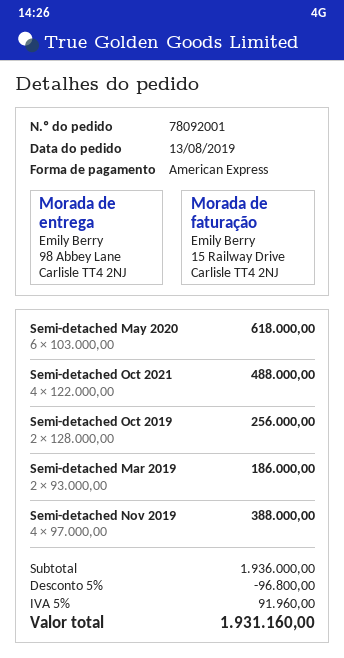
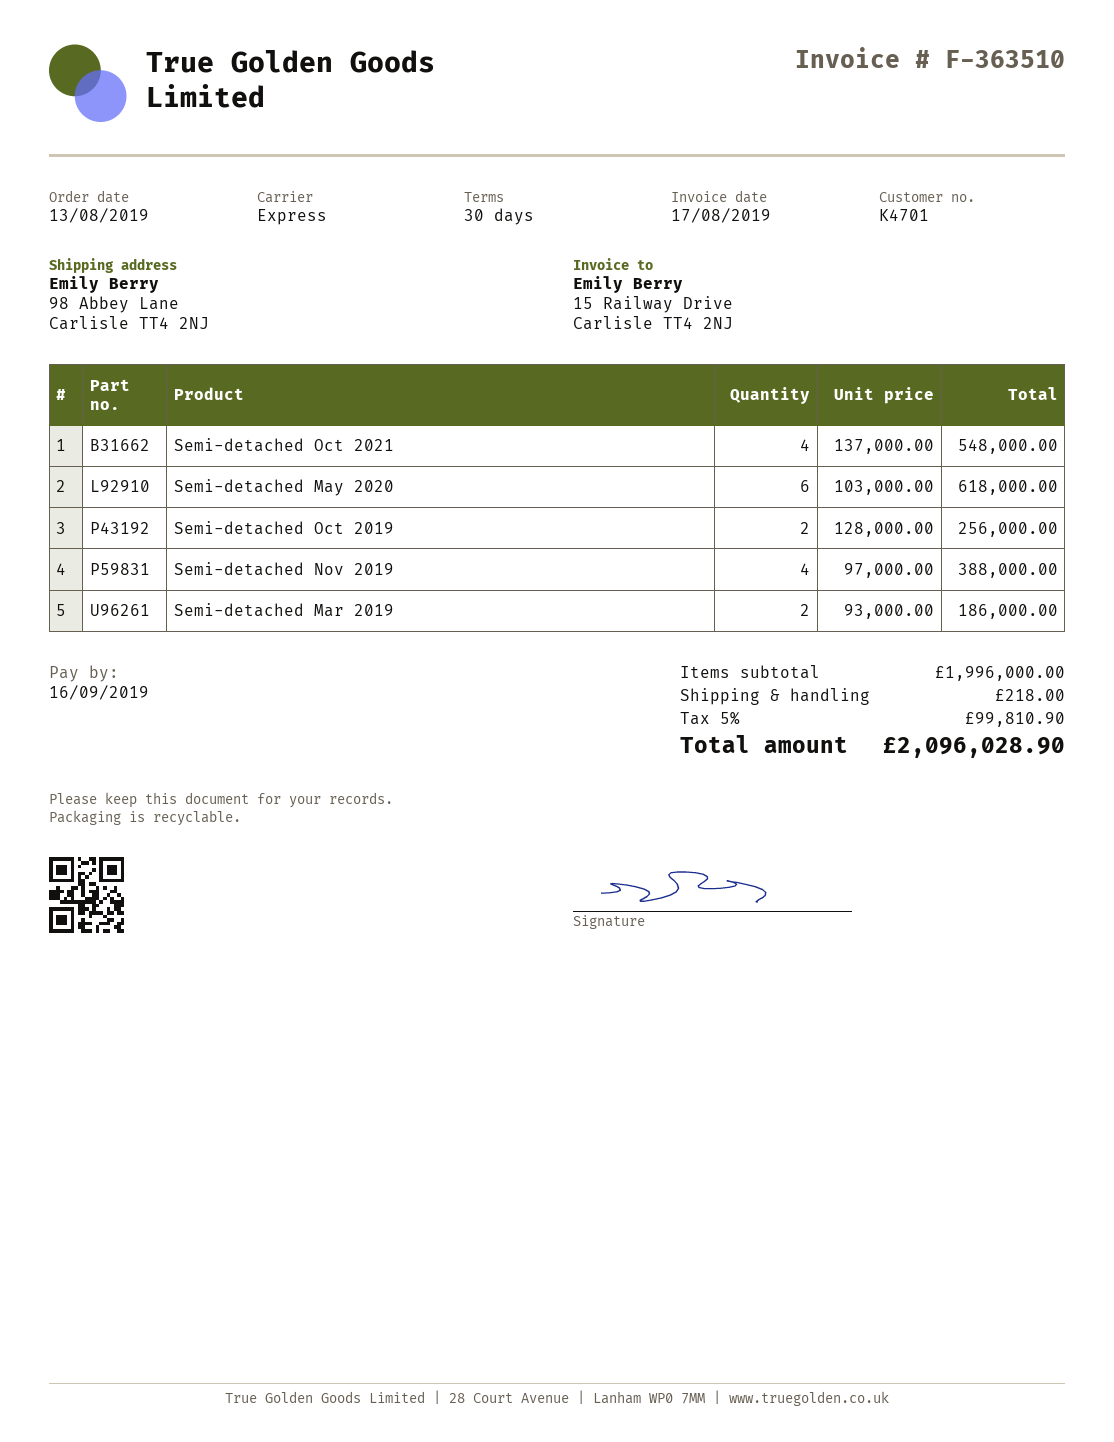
Semi-detached Oct 2021: 4 x 122000.00 = 488000.00 -> 4 x 137000.00 = 548000.00
subtotal: 1936000.00 -> 1996000.00
discount: 5% = 96800.00 -> none
shipping: none -> 218.00
tax: 5% = 91960.00 -> 5% = 99810.90
total: 1931160.00 -> 2096028.90

